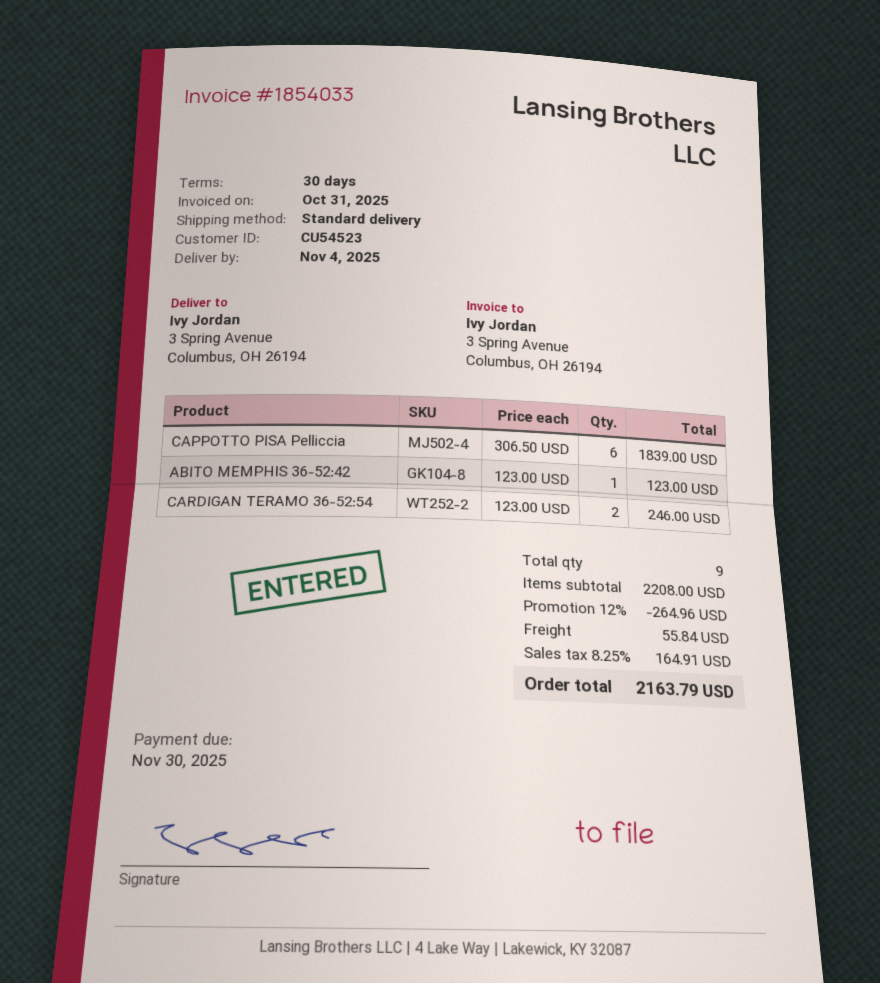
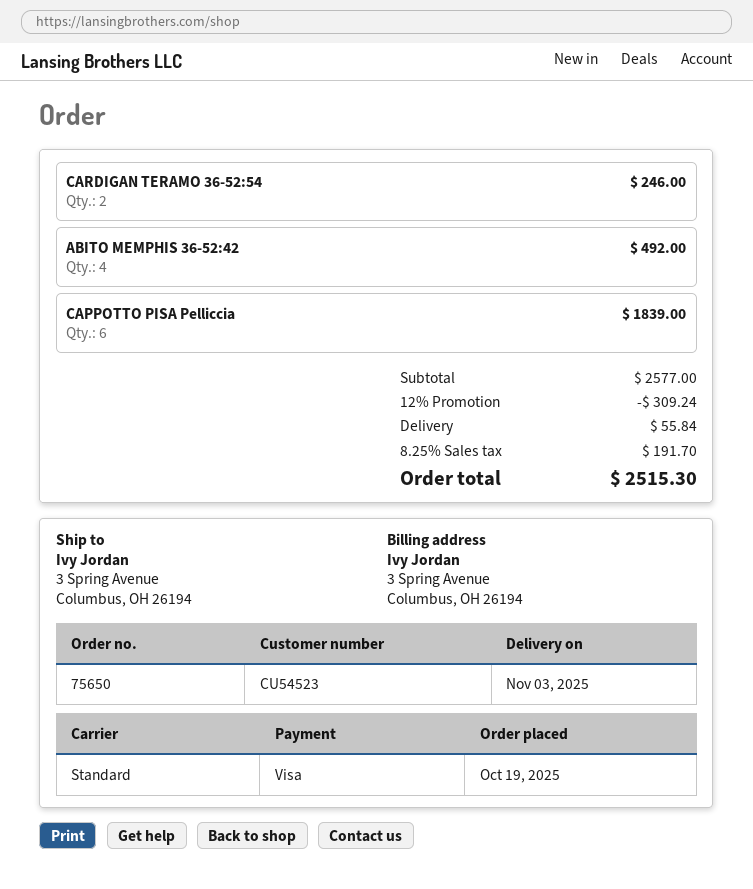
delivery date: 2025-11-04 -> 2025-11-03
ABITO MEMPHIS 36-52:42: 1 for 123.00 -> 4 for 492.00
subtotal: 2208.00 -> 2577.00
discount: 12% = 264.96 -> 12% = 309.24
tax: 8.25% = 164.91 -> 8.25% = 191.70
total: 2163.79 -> 2515.30

